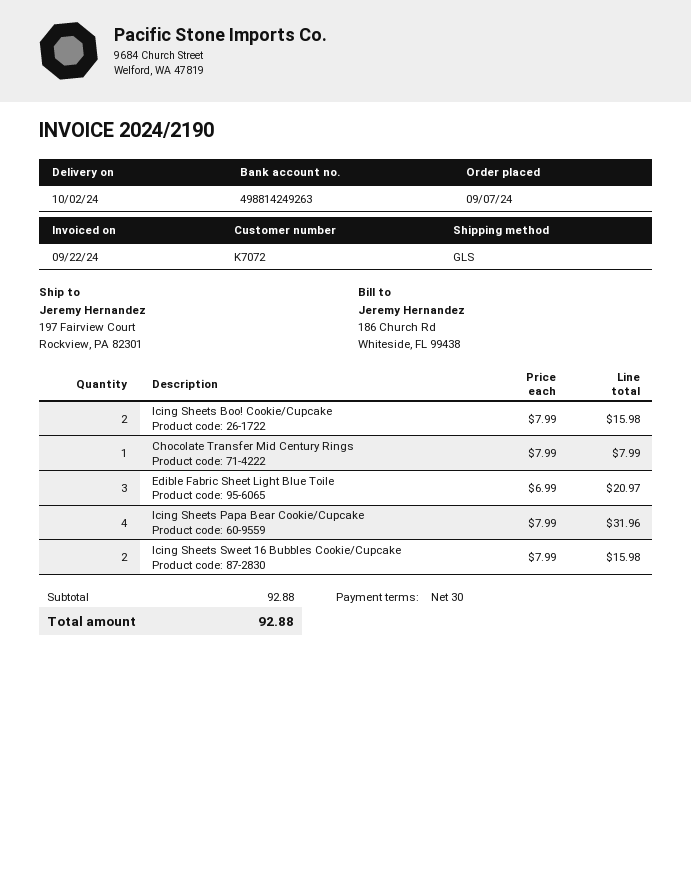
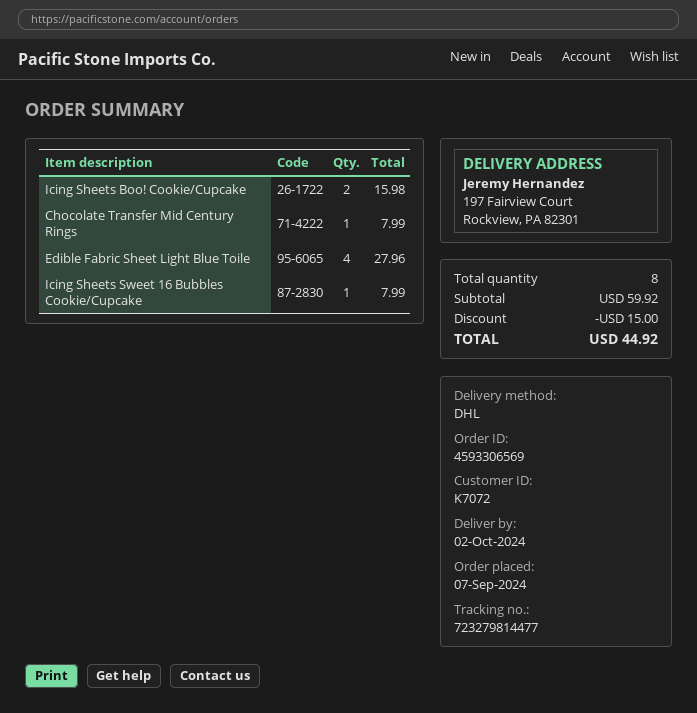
shipping method: GLS -> DHL
Edible Fabric Sheet Light Blue Toile: 3 for 20.97 -> 4 for 27.96
Icing Sheets Papa Bear Cookie/Cupcake: 4 for 31.96 -> none
Icing Sheets Sweet 16 Bubbles Cookie/Cupcake: 2 for 15.98 -> 1 for 7.99
subtotal: 92.88 -> 59.92
discount: none -> 15.00
total: 92.88 -> 44.92

